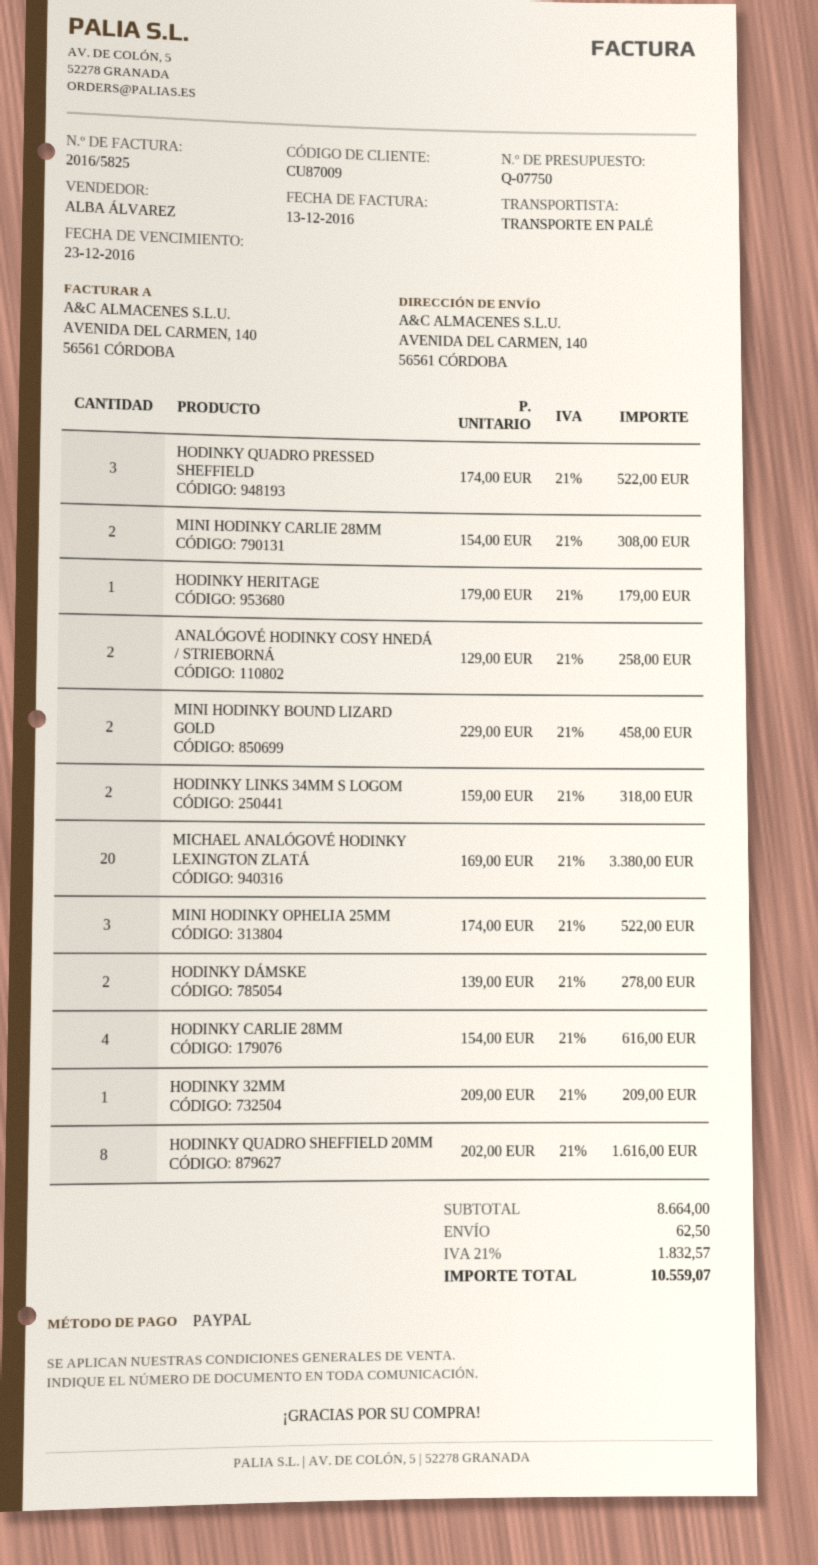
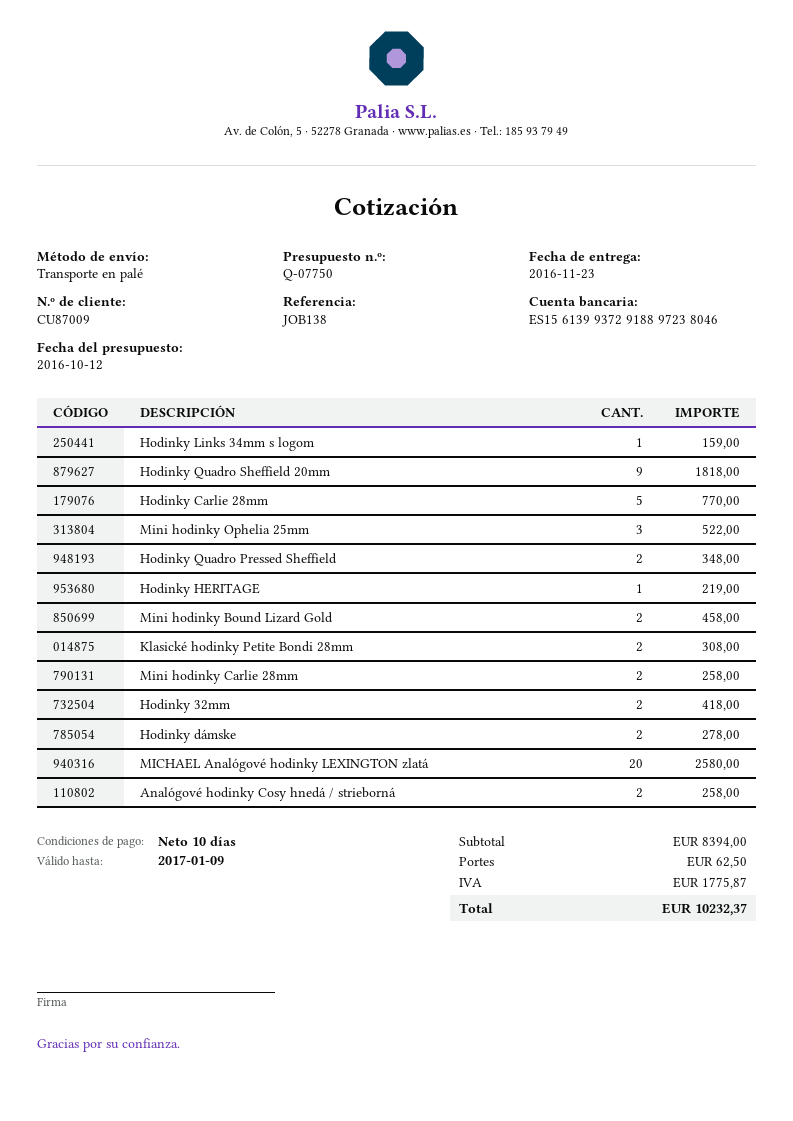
HODINKY QUADRO PRESSED SHEFFIELD: 3 for 522.00 -> 2 for 348.00
MINI HODINKY CARLIE 28MM: 2 for 308.00 -> 2 for 258.00
HODINKY HERITAGE: 1 for 179.00 -> 1 for 219.00
HODINKY LINKS 34MM S LOGOM: 2 for 318.00 -> 1 for 159.00
MICHAEL ANALÓGOVÉ HODINKY LEXINGTON ZLATÁ: 20 for 3380.00 -> 20 for 2580.00
HODINKY CARLIE 28MM: 4 for 616.00 -> 5 for 770.00
HODINKY 32MM: 1 for 209.00 -> 2 for 418.00
HODINKY QUADRO SHEFFIELD 20MM: 8 for 1616.00 -> 9 for 1818.00
Klasické hodinky Petite Bondi 28mm: none -> 2 for 308.00
subtotal: 8664.00 -> 8394.00
tax: 1832.57 -> 1775.87
total: 10559.07 -> 10232.37

